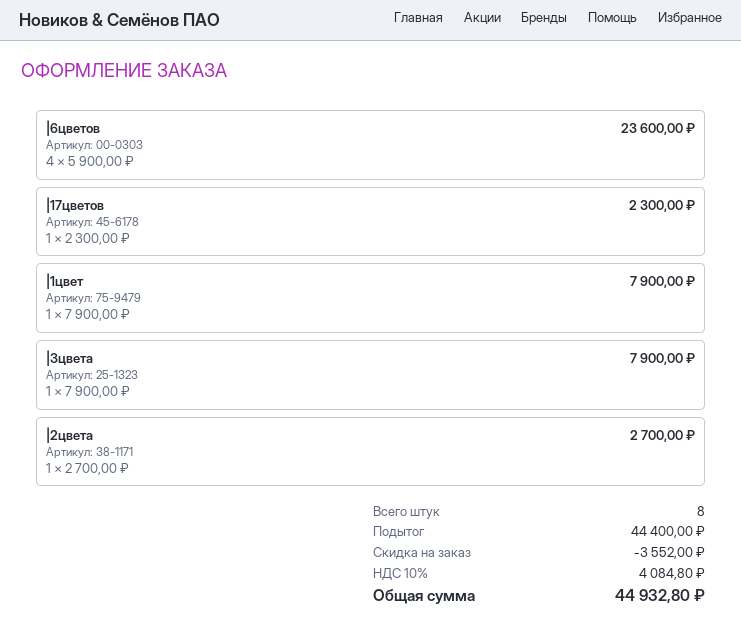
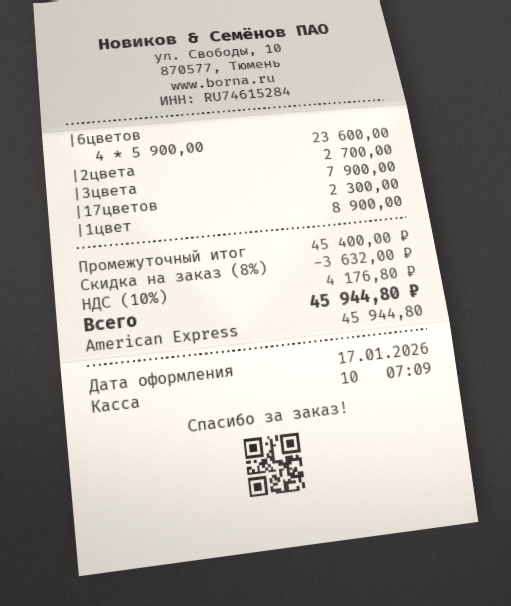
|1цвет: 1 x 7900.00 = 7900.00 -> 1 x 8900.00 = 8900.00
subtotal: 44400.00 -> 45400.00
discount: 3552.00 -> 3632.00
tax: 10% = 4084.80 -> 10% = 4176.80
total: 44932.80 -> 45944.80

